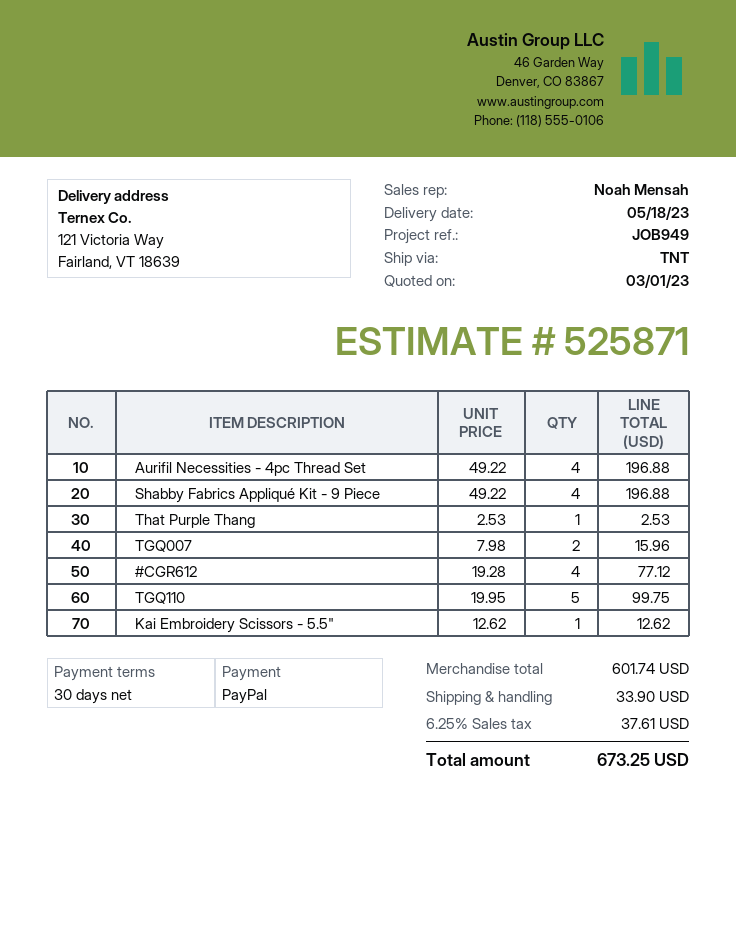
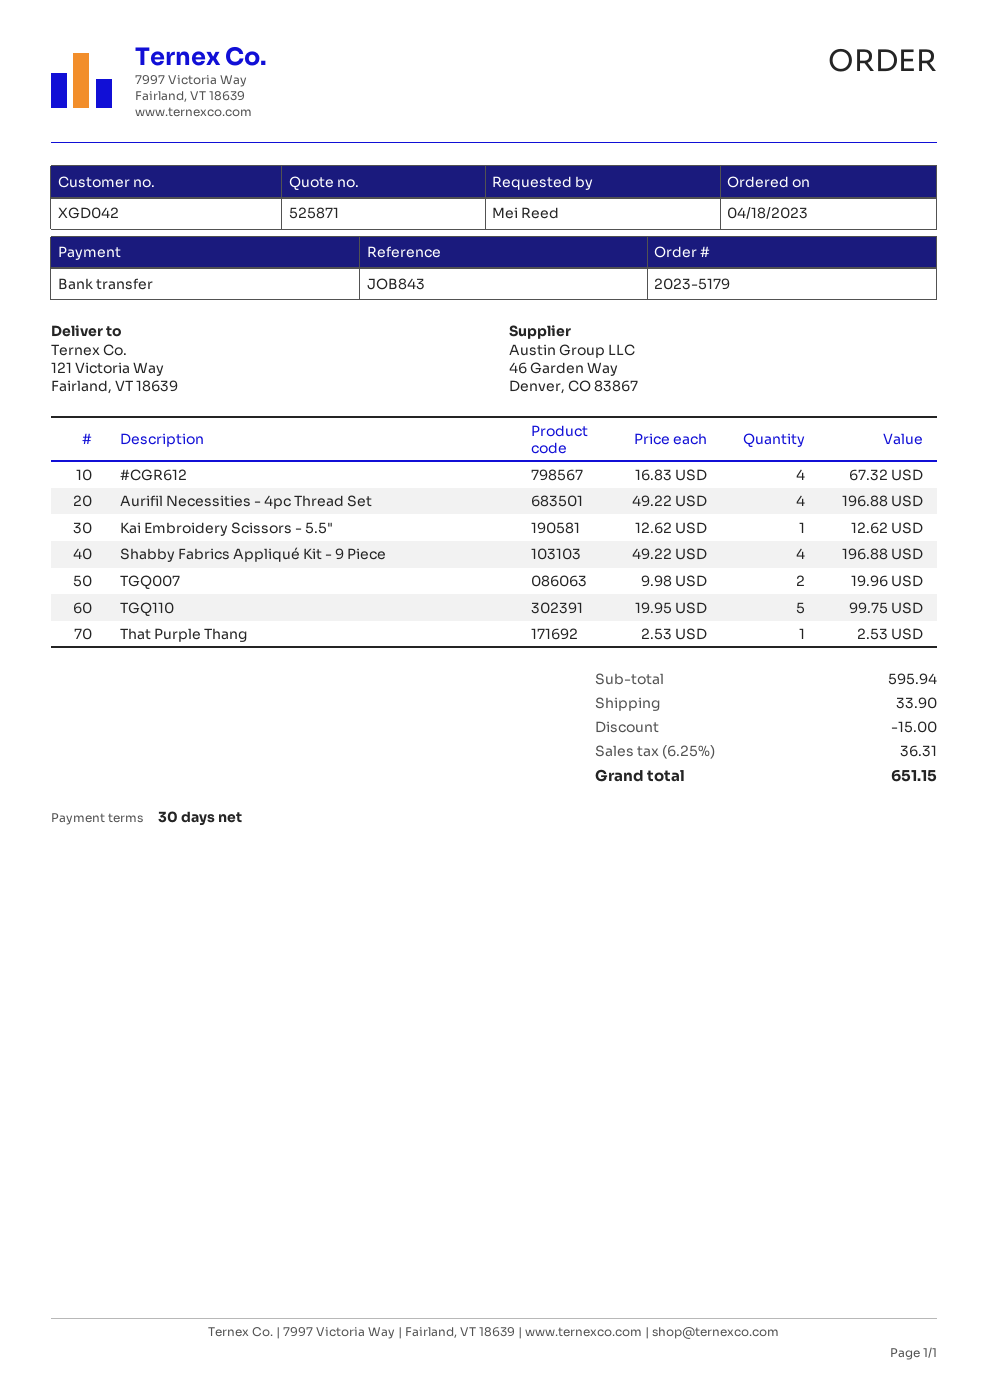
reference: JOB949 -> JOB843
payment method: PayPal -> bank transfer
TGQ007: 2 x 7.98 = 15.96 -> 2 x 9.98 = 19.96
#CGR612: 4 x 19.28 = 77.12 -> 4 x 16.83 = 67.32
subtotal: 601.74 -> 595.94
discount: none -> 15.00
tax: 6.25% = 37.61 -> 6.25% = 36.31
total: 673.25 -> 651.15

